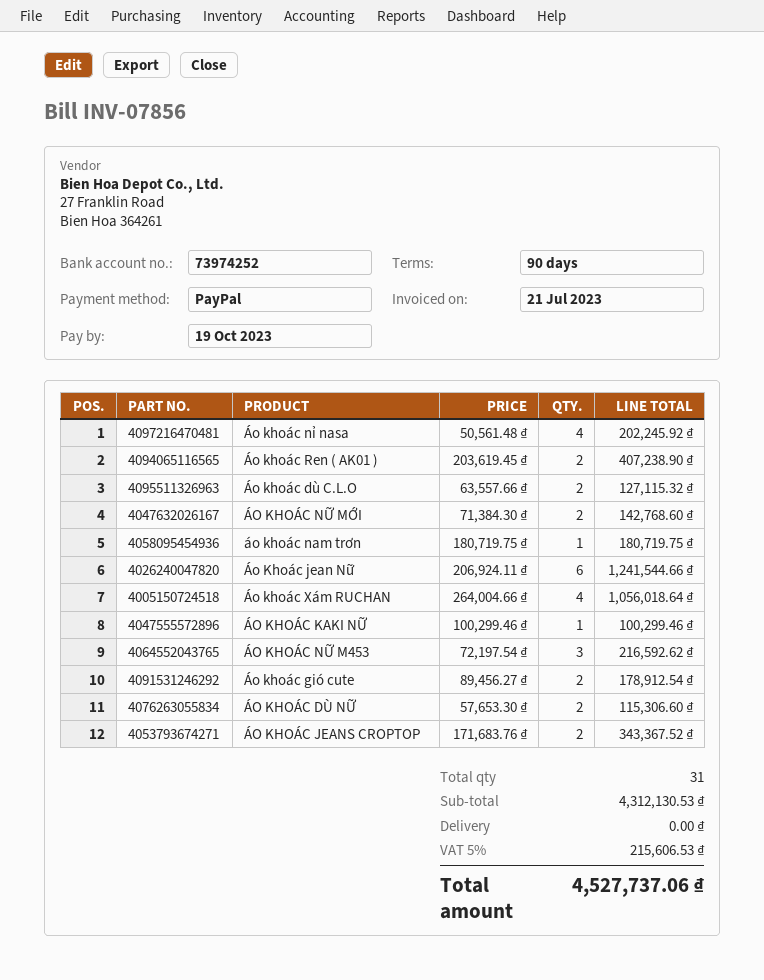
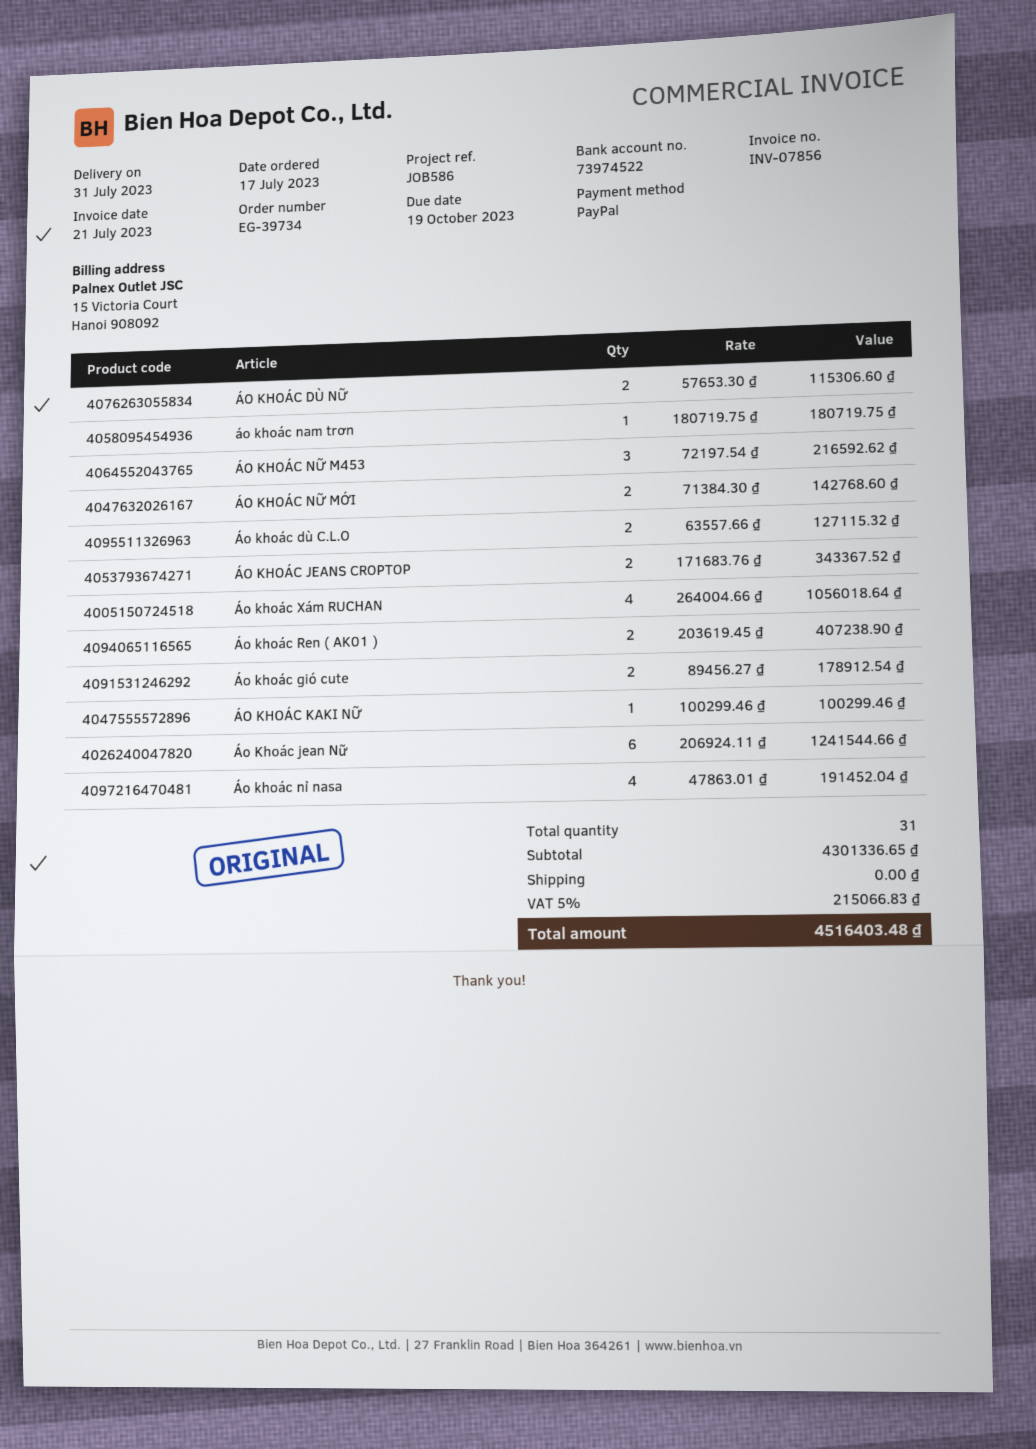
bank account: 73974252 -> 73974522
Áo khoác nỉ nasa: 4 x 50561.48 = 202245.92 -> 4 x 47863.01 = 191452.04
subtotal: 4312130.53 -> 4301336.65
tax: 5% = 215606.53 -> 5% = 215066.83
total: 4527737.06 -> 4516403.48

